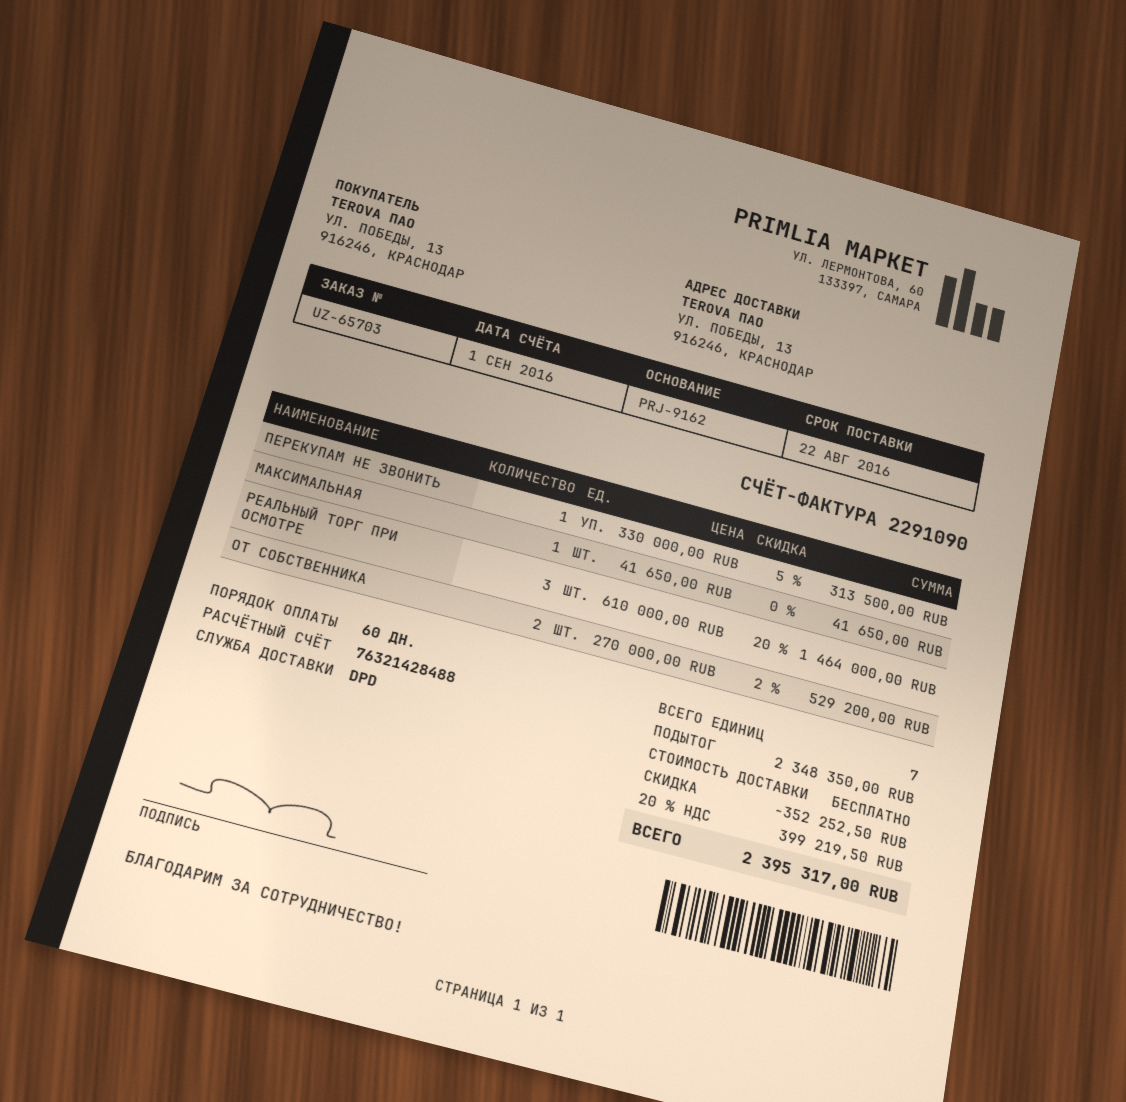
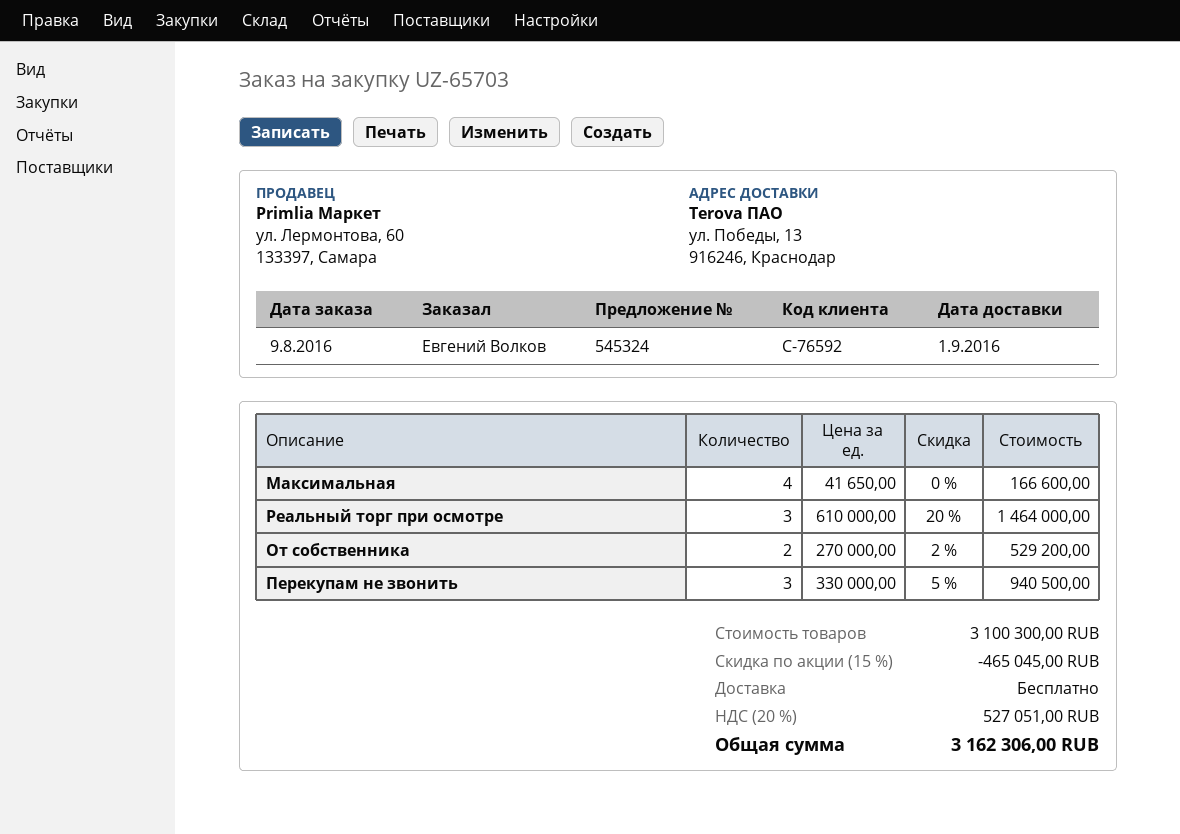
delivery date: 2016-08-22 -> 2016-09-01
ПЕРЕКУПАМ НЕ ЗВОНИТЬ: 1 x 330000.00 - 5% = 313500.00 -> 3 x 330000.00 - 5% = 940500.00
МАКСИМАЛЬНАЯ: 1 x 41650.00 = 41650.00 -> 4 x 41650.00 = 166600.00
subtotal: 2348350.00 -> 3100300.00
discount: 352252.50 -> 465045.00
tax: 20% = 399219.50 -> 20% = 527051.00
total: 2395317.00 -> 3162306.00

